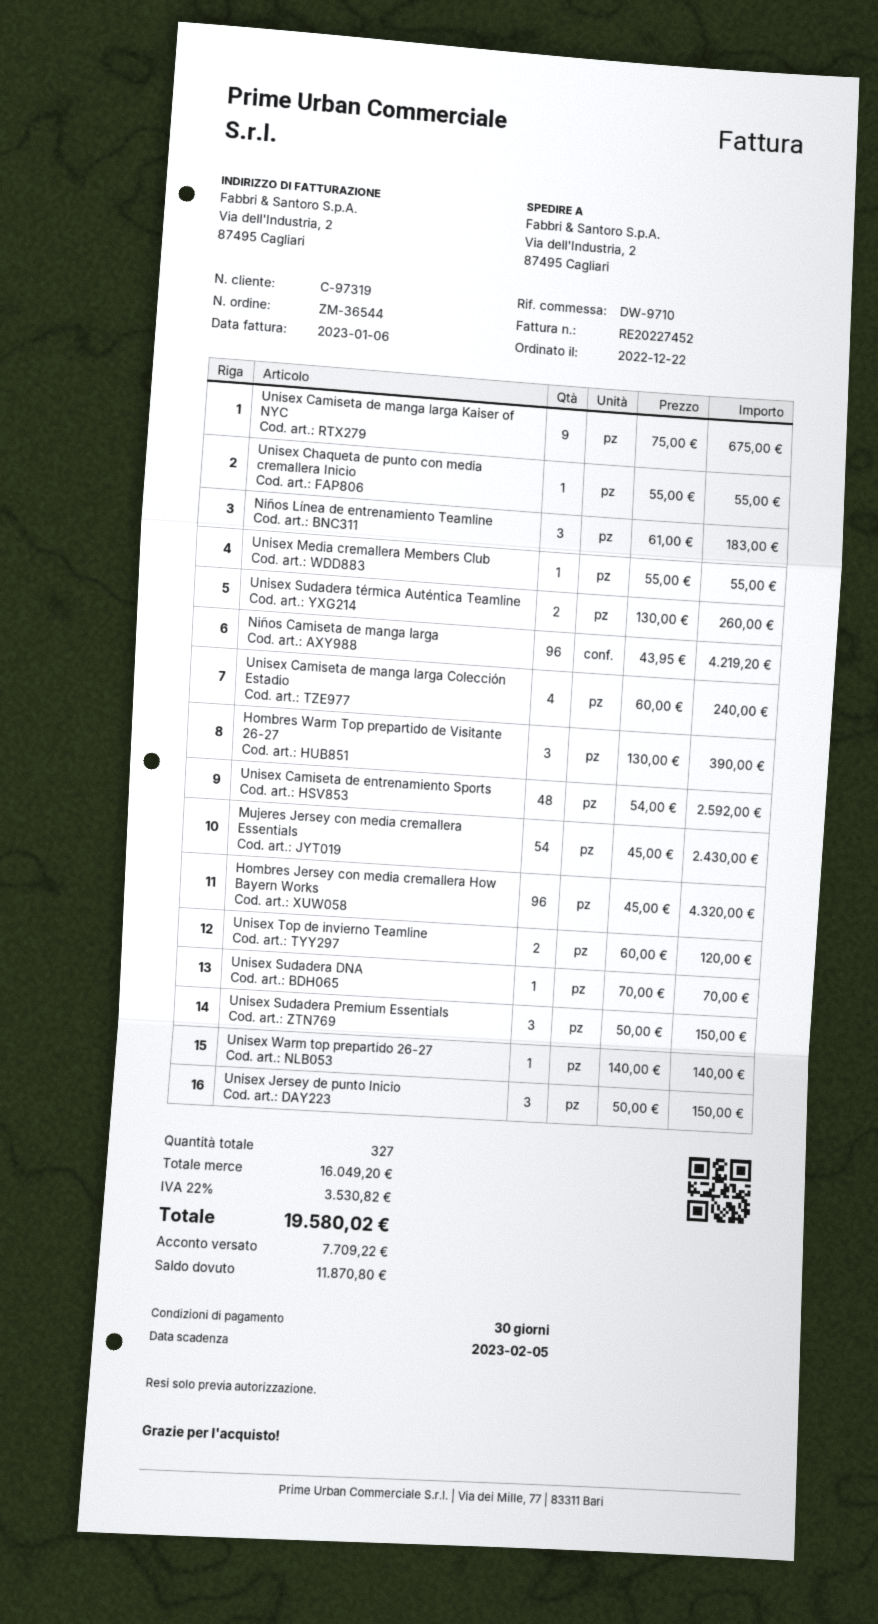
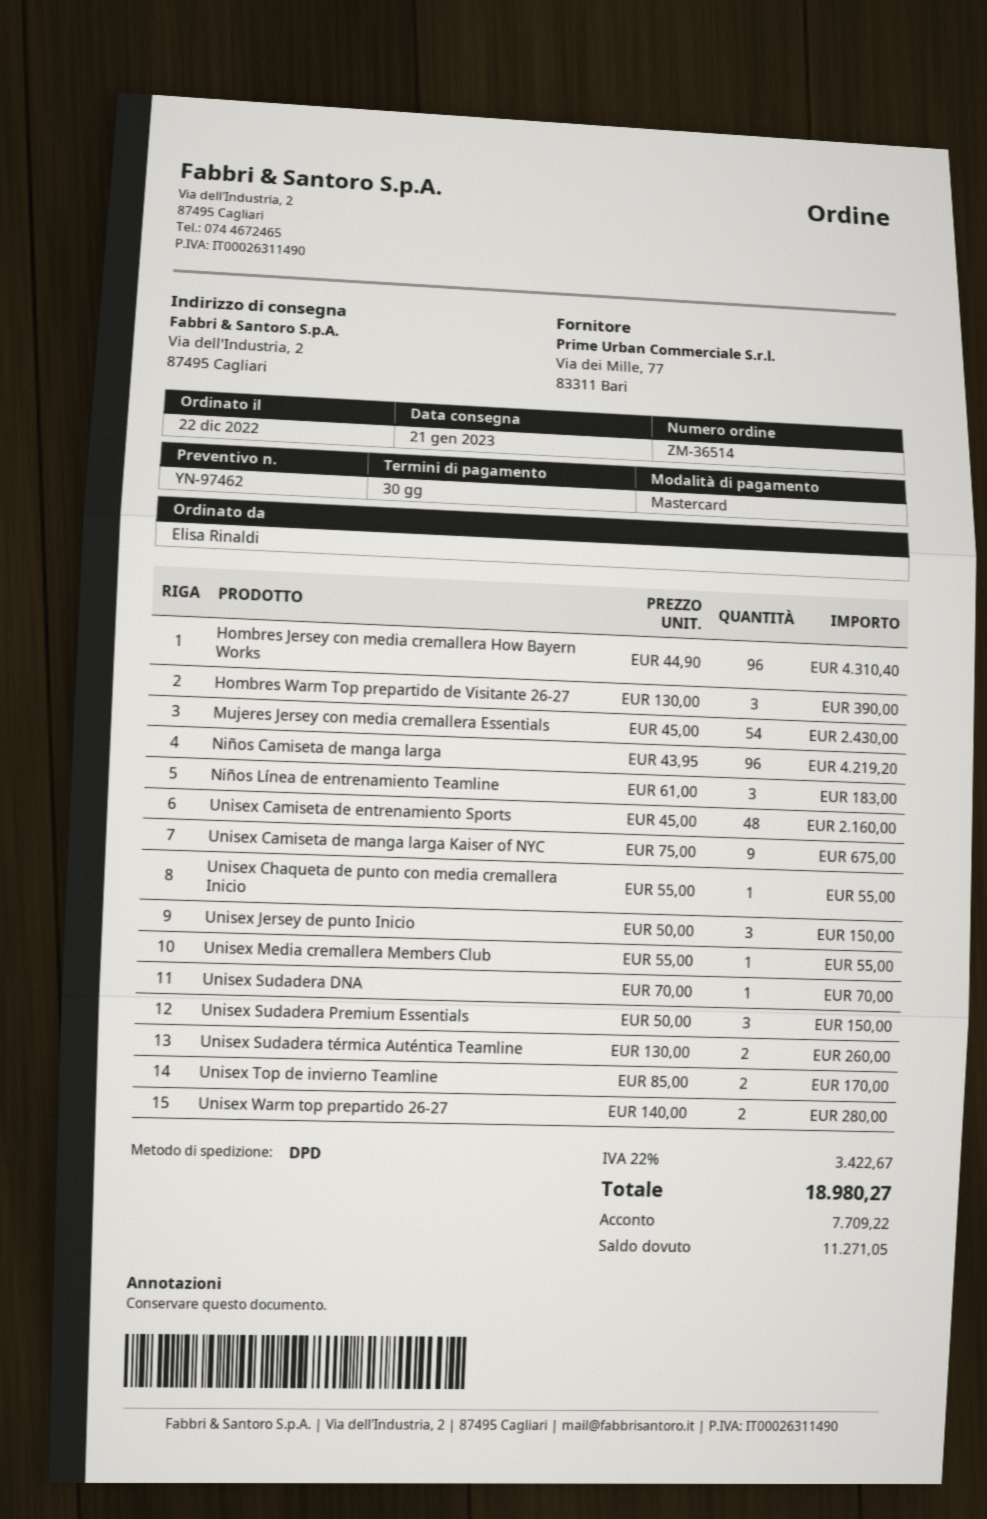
order number: ZM-36544 -> ZM-36514
Unisex Camiseta de manga larga Colección Estadio: 4 x 60.00 = 240.00 -> none
Unisex Camiseta de entrenamiento Sports: 48 x 54.00 = 2592.00 -> 48 x 45.00 = 2160.00
Hombres Jersey con media cremallera How Bayern Works: 96 x 45.00 = 4320.00 -> 96 x 44.90 = 4310.40
Unisex Top de invierno Teamline: 2 x 60.00 = 120.00 -> 2 x 85.00 = 170.00
Unisex Warm top prepartido 26-27: 1 x 140.00 = 140.00 -> 2 x 140.00 = 280.00
tax: 22% = 3530.82 -> 22% = 3422.67
total: 19580.02 -> 18980.27
balance: 11870.80 -> 11271.05

